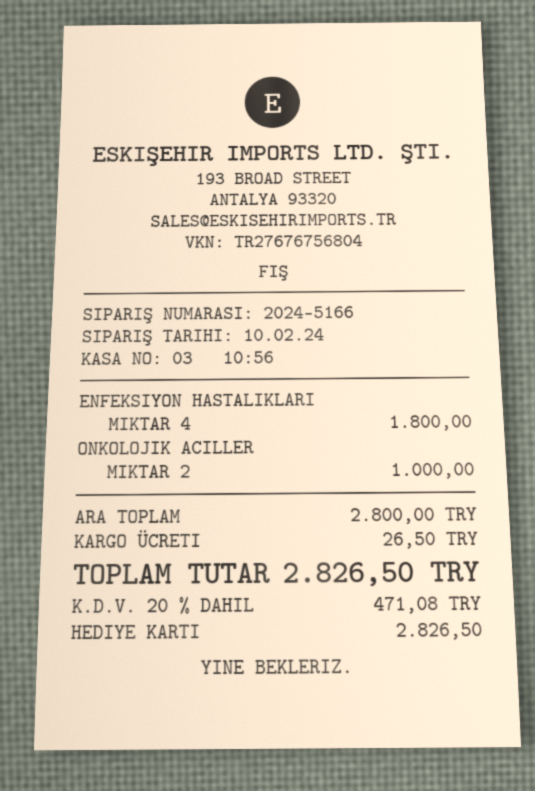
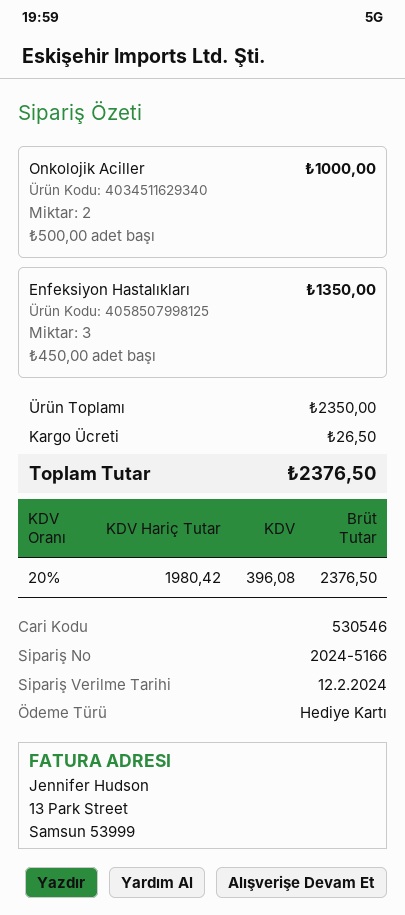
order date: 2024-02-10 -> 2024-02-12
ENFEKSIYON HASTALIKLARI: 4 for 1800.00 -> 3 for 1350.00
subtotal: 2800.00 -> 2350.00
tax: 20% = 471.08 -> 20% = 396.08
total: 2826.50 -> 2376.50

